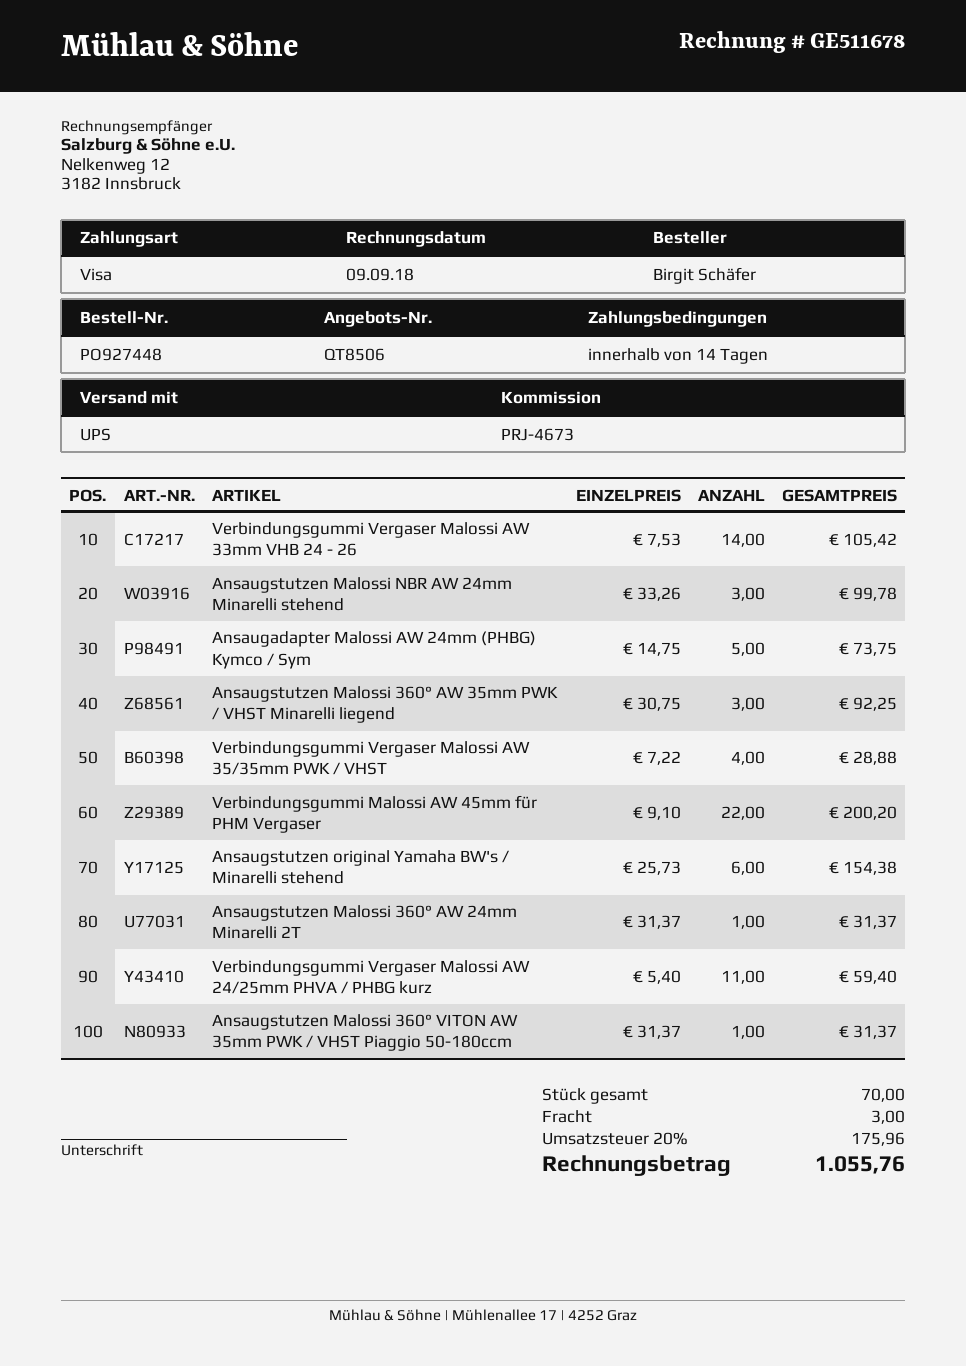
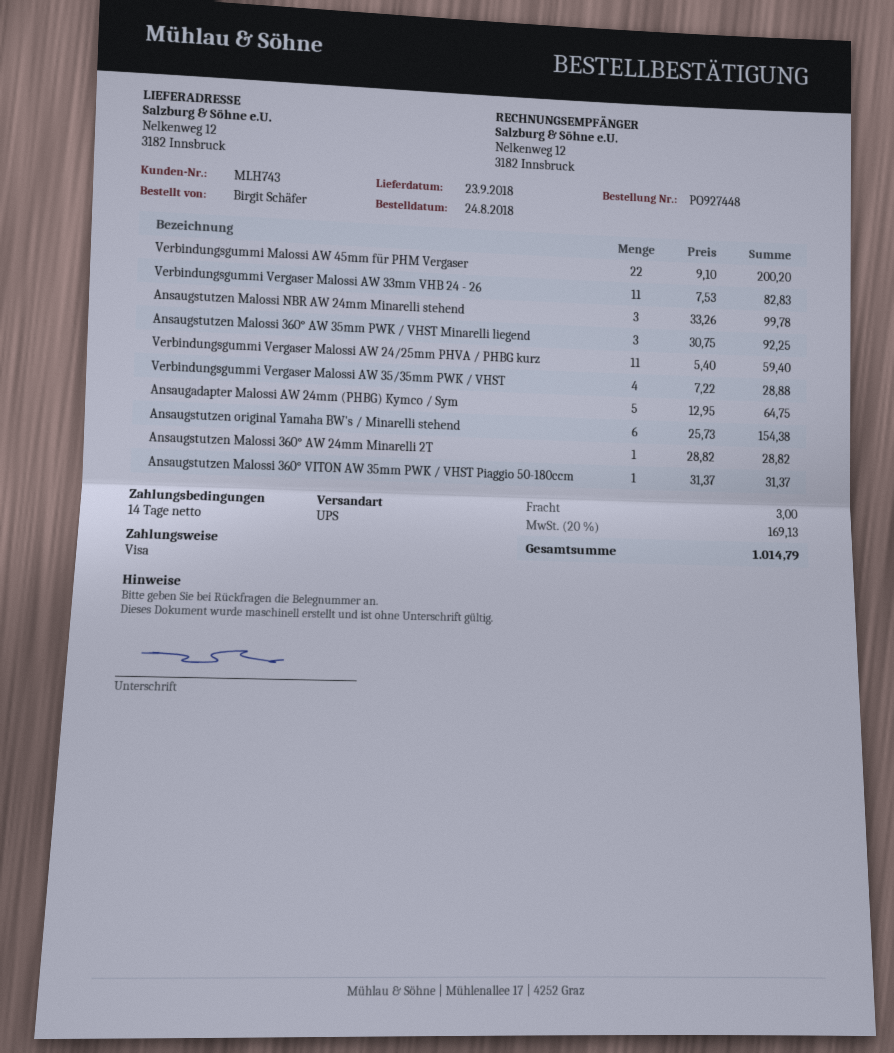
Verbindungsgummi Vergaser Malossi AW 33mm VHB 24 - 26: 14 x 7.53 = 105.42 -> 11 x 7.53 = 82.83
Ansaugadapter Malossi AW 24mm (PHBG) Kymco / Sym: 5 x 14.75 = 73.75 -> 5 x 12.95 = 64.75
Ansaugstutzen Malossi 360° AW 24mm Minarelli 2T: 1 x 31.37 = 31.37 -> 1 x 28.82 = 28.82
tax: 20% = 175.96 -> 20% = 169.13
total: 1055.76 -> 1014.79

